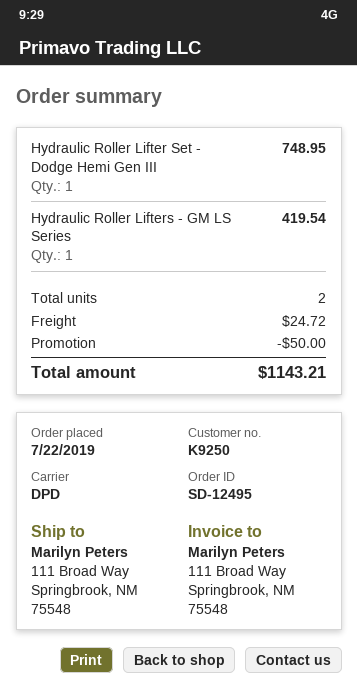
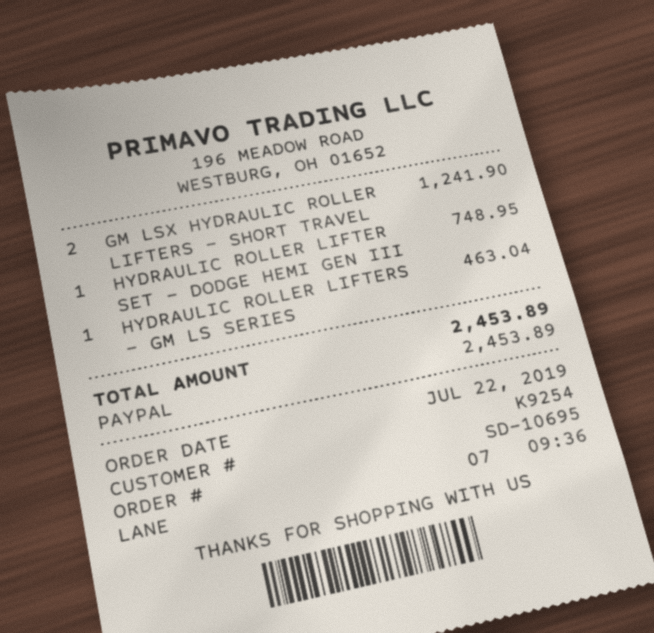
order number: SD-12495 -> SD-10695
customer number: K9250 -> K9254
Hydraulic Roller Lifters - GM LS Series: 1 for 419.54 -> 1 for 463.04
GM LSX HYDRAULIC ROLLER LIFTERS - SHORT TRAVEL: none -> 2 for 1241.90
discount: 50.00 -> none
shipping: 24.72 -> none
total: 1143.21 -> 2453.89

